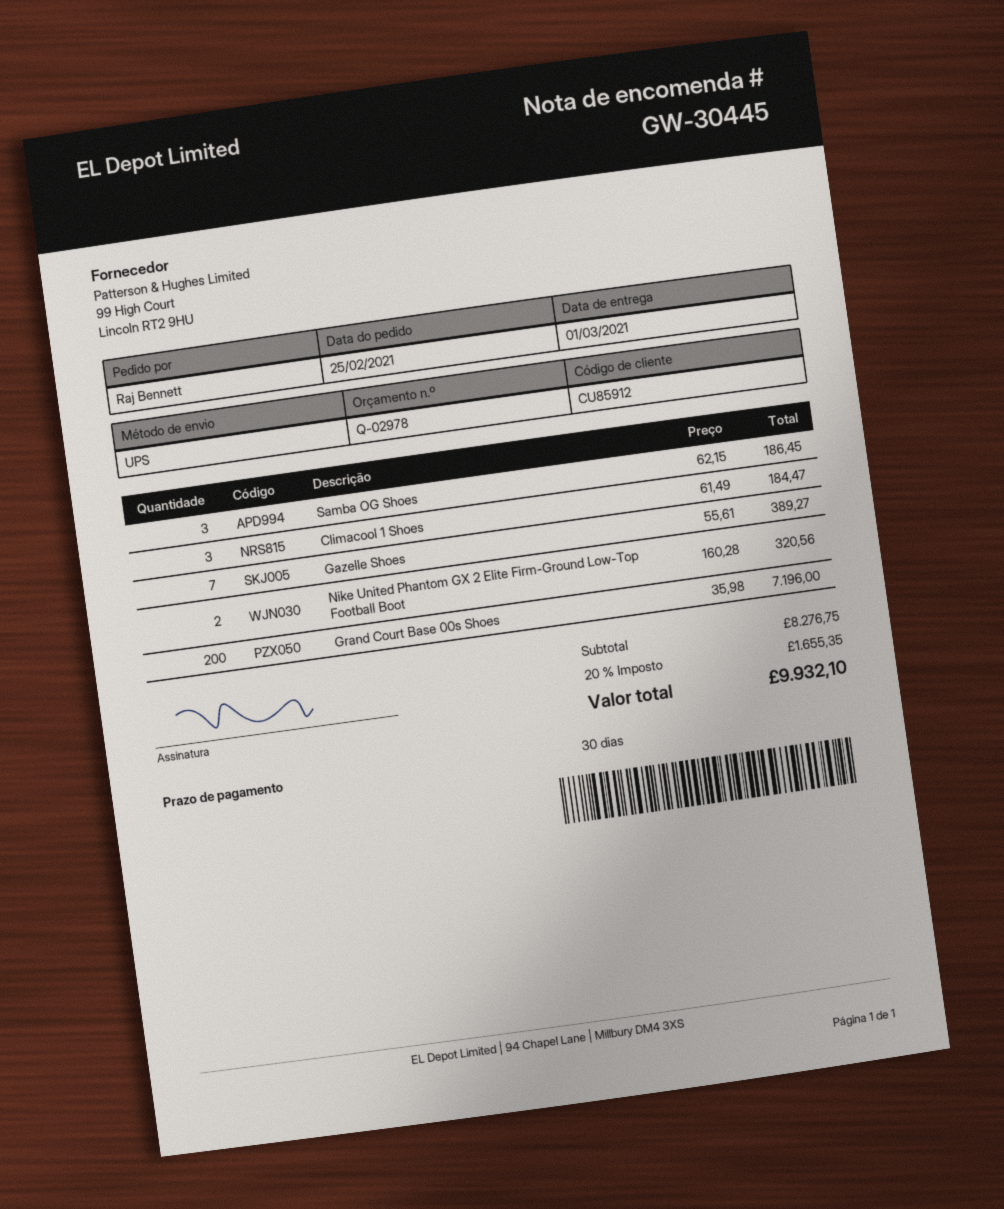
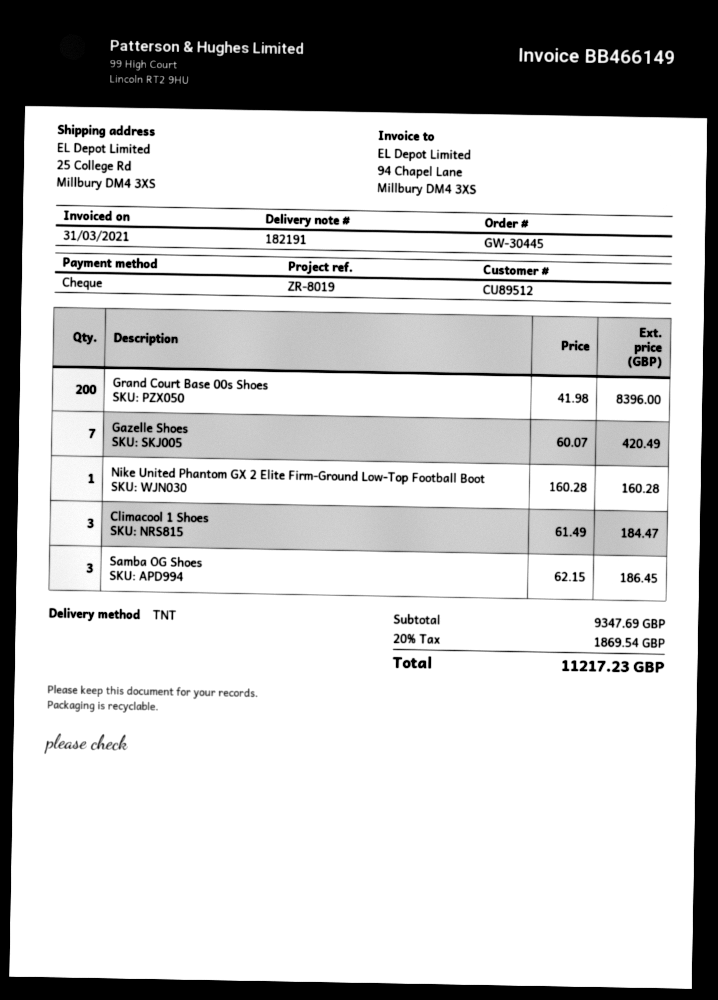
customer number: CU85912 -> CU89512
shipping method: UPS -> TNT
Gazelle Shoes: 7 x 55.61 = 389.27 -> 7 x 60.07 = 420.49
Nike United Phantom GX 2 Elite Firm-Ground Low-Top Football Boot: 2 x 160.28 = 320.56 -> 1 x 160.28 = 160.28
Grand Court Base 00s Shoes: 200 x 35.98 = 7196.00 -> 200 x 41.98 = 8396.00
subtotal: 8276.75 -> 9347.69
tax: 20% = 1655.35 -> 20% = 1869.54
total: 9932.10 -> 11217.23

